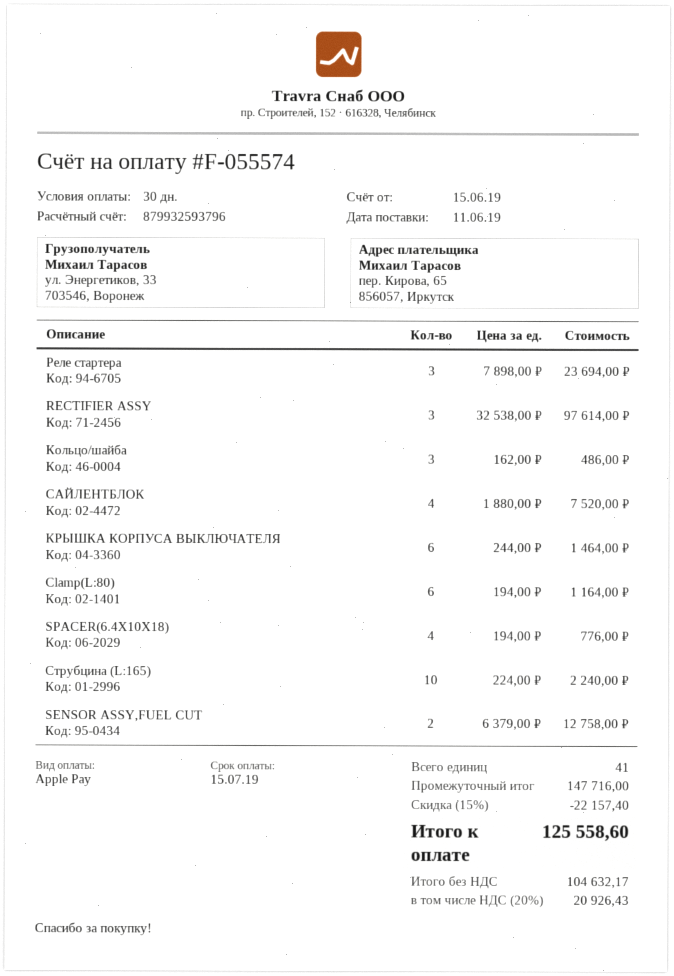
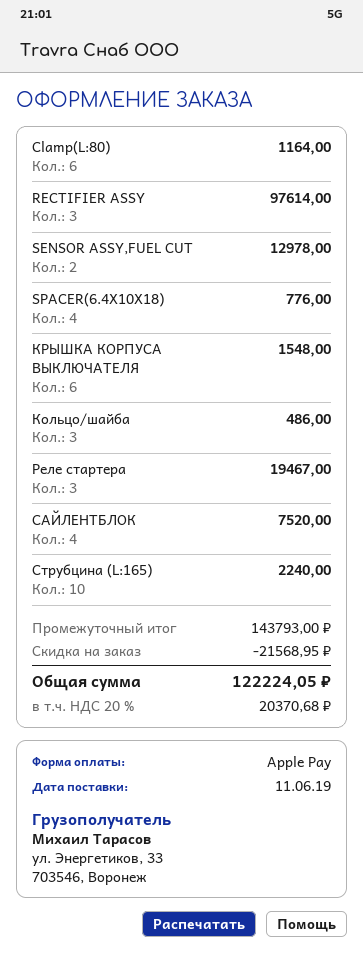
Реле стартера: 3 for 23694.00 -> 3 for 19467.00
КРЫШКА КОРПУСА ВЫКЛЮЧАТЕЛЯ: 6 for 1464.00 -> 6 for 1548.00
SENSOR ASSY,FUEL CUT: 2 for 12758.00 -> 2 for 12978.00
subtotal: 147716.00 -> 143793.00
discount: 22157.40 -> 21568.95
tax: 20% = 20926.43 -> 20% = 20370.68
total: 125558.60 -> 122224.05

